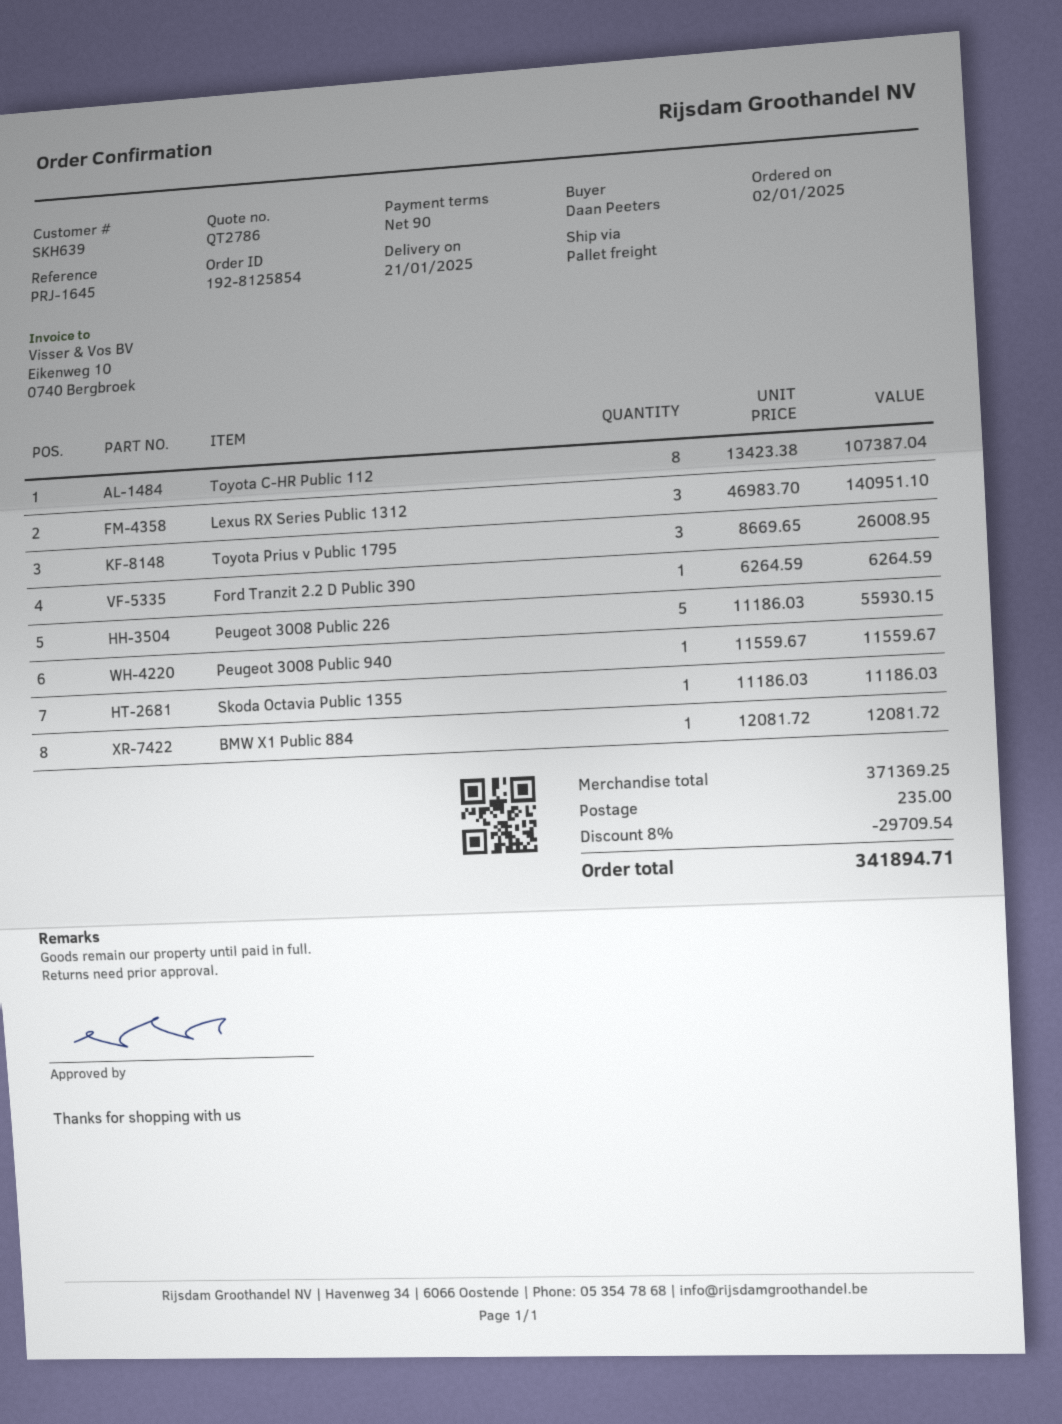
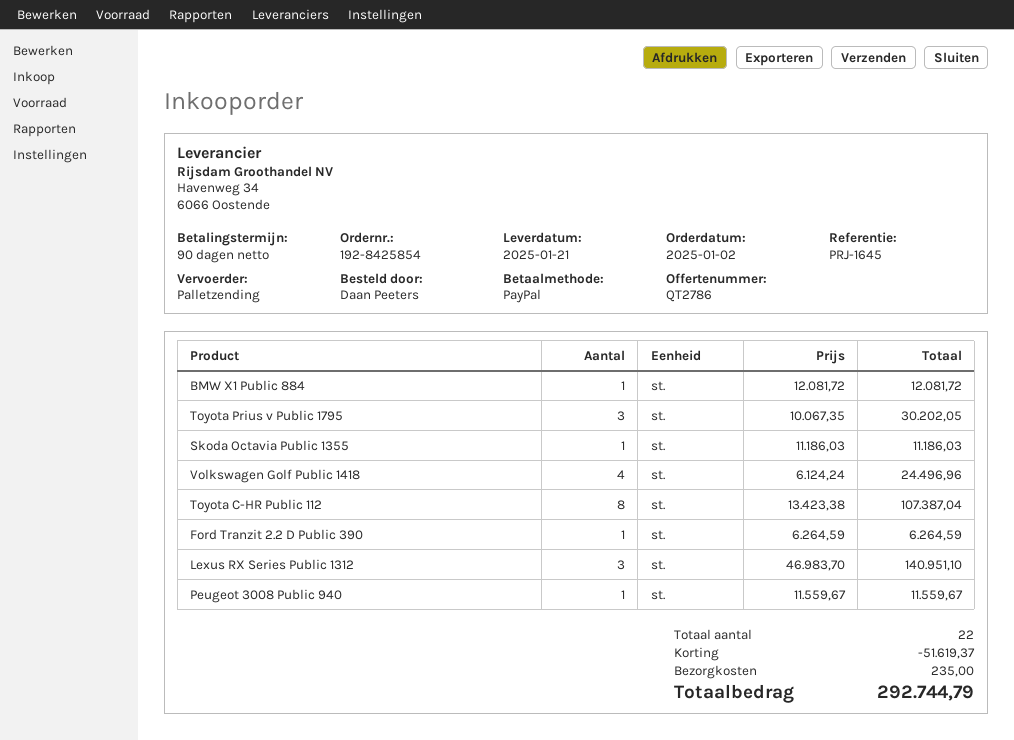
order number: 192-8125854 -> 192-8425854
Toyota Prius v Public 1795: 3 x 8669.65 = 26008.95 -> 3 x 10067.35 = 30202.05
Peugeot 3008 Public 226: 5 x 11186.03 = 55930.15 -> none
Volkswagen Golf Public 1418: none -> 4 x 6124.24 = 24496.96
discount: 29709.54 -> 51619.37
total: 341894.71 -> 292744.79

